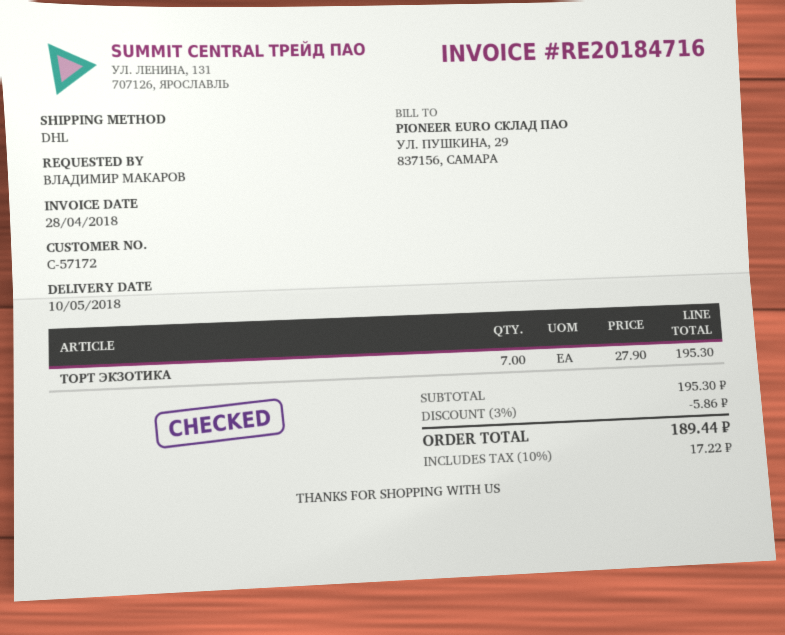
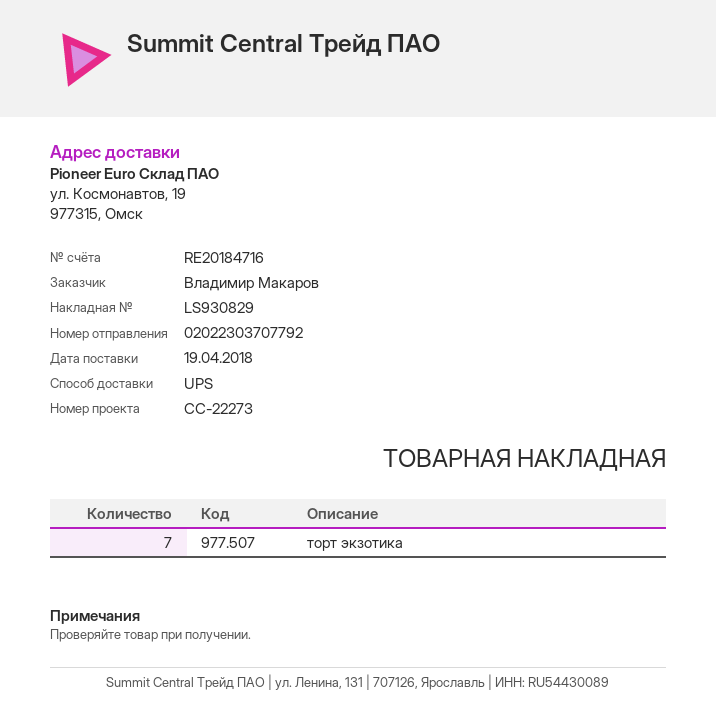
delivery date: 2018-05-10 -> 2018-04-19
shipping method: DHL -> UPS

